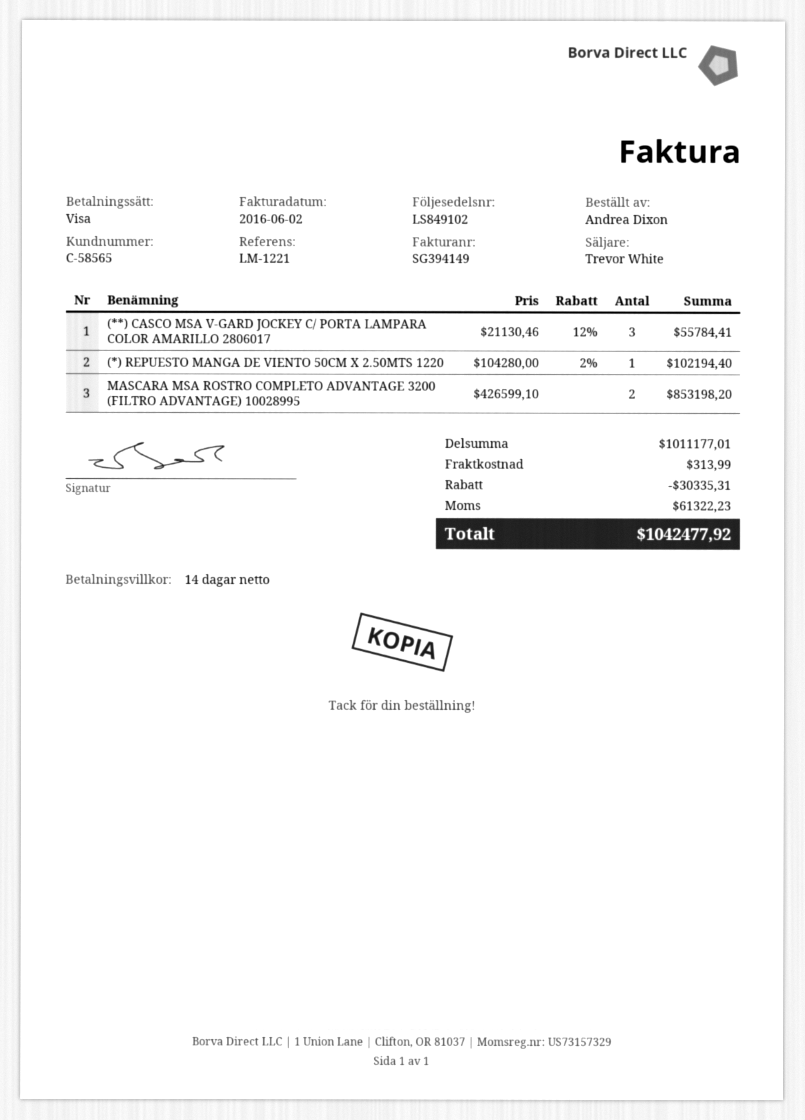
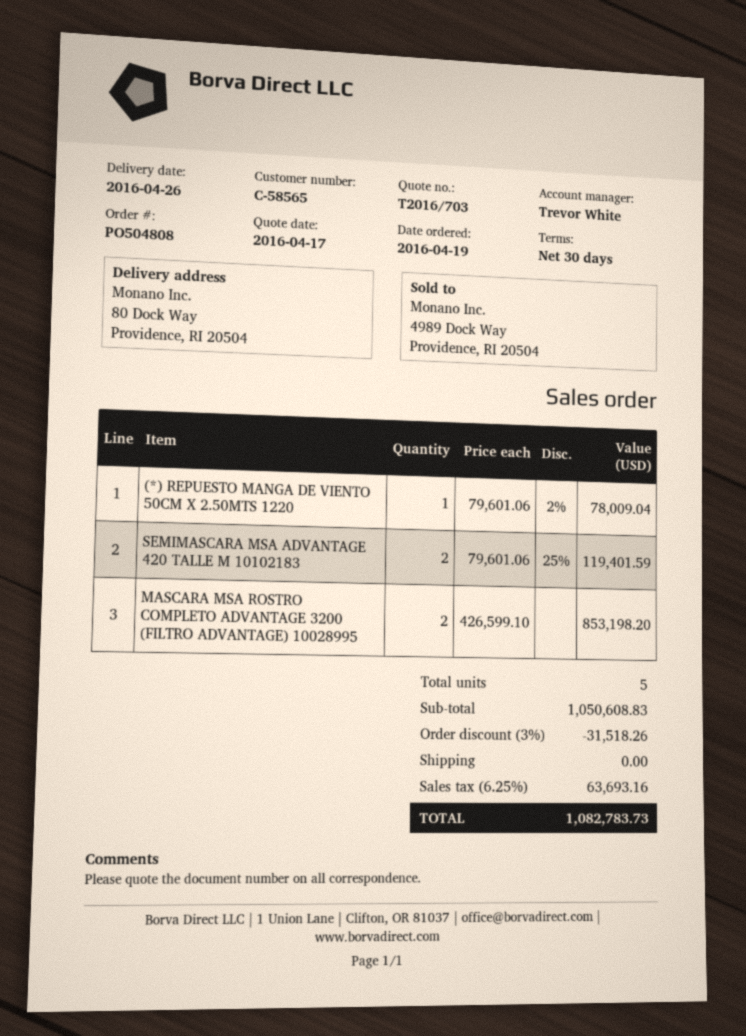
payment terms: 14 days -> 30 days
(**) CASCO MSA V-GARD JOCKEY C/ PORTA LAMPARA COLOR AMARILLO 2806017: 3 x 21130.46 - 12% = 55784.41 -> none
(*) REPUESTO MANGA DE VIENTO 50CM X 2.50MTS 1220: 1 x 104280.00 - 2% = 102194.40 -> 1 x 79601.06 - 2% = 78009.04
SEMIMASCARA MSA ADVANTAGE 420 TALLE M 10102183: none -> 2 x 79601.06 - 25% = 119401.59
subtotal: 1011177.01 -> 1050608.83
discount: 30335.31 -> 31518.26
shipping: 313.99 -> 0.00
tax: 61322.23 -> 63693.16
total: 1042477.92 -> 1082783.73

